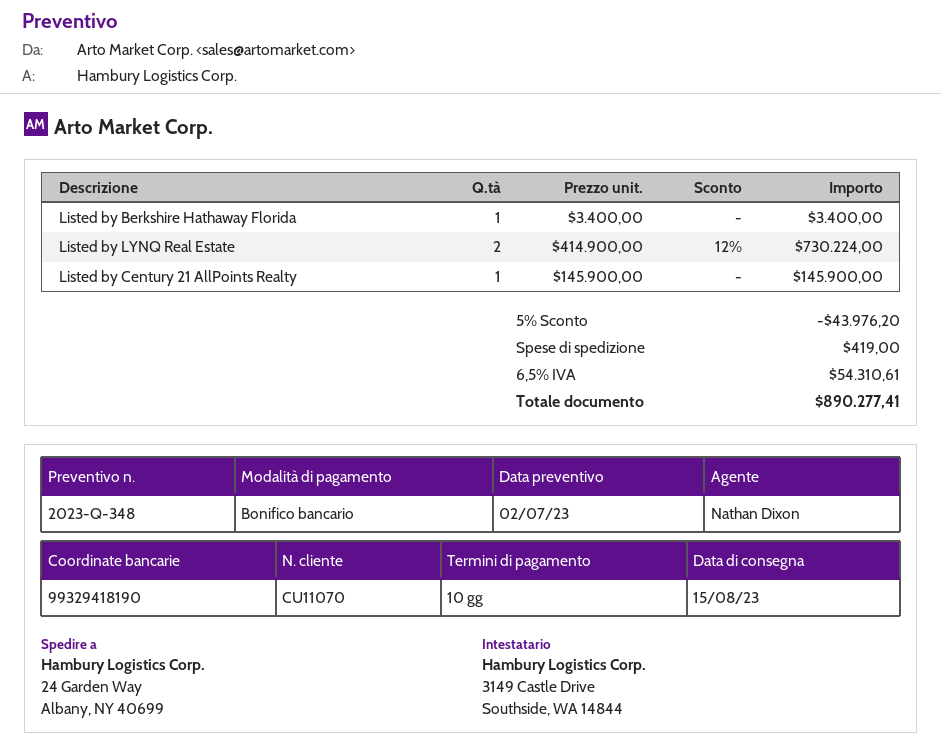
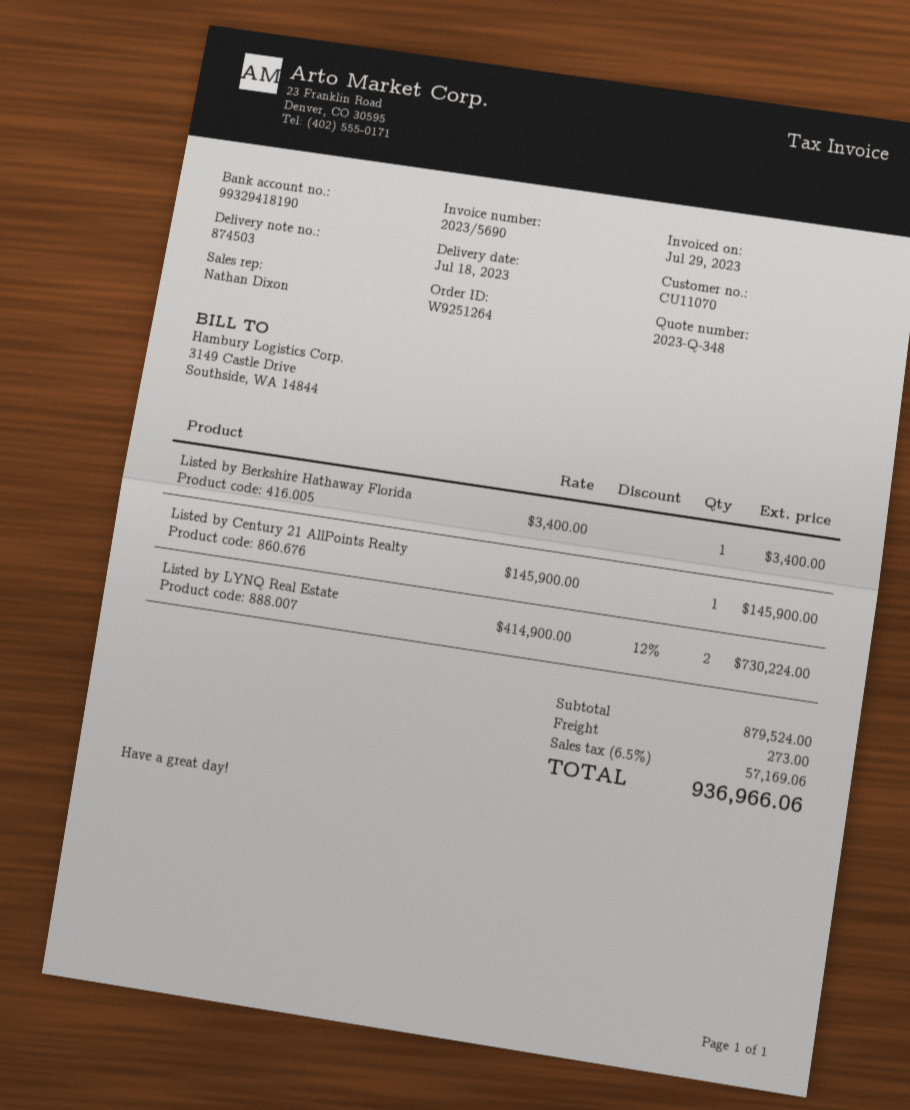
delivery date: 2023-08-15 -> 2023-07-18
discount: 5% = 43976.20 -> none
shipping: 419.00 -> 273.00
tax: 6.5% = 54310.61 -> 6.5% = 57169.06
total: 890277.41 -> 936966.06

